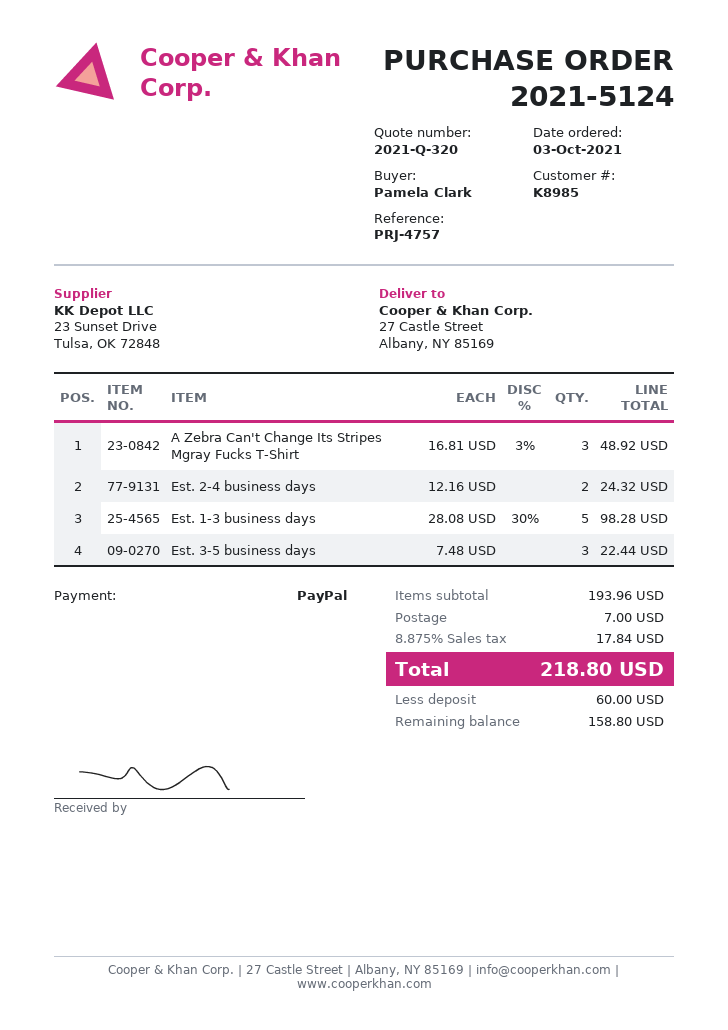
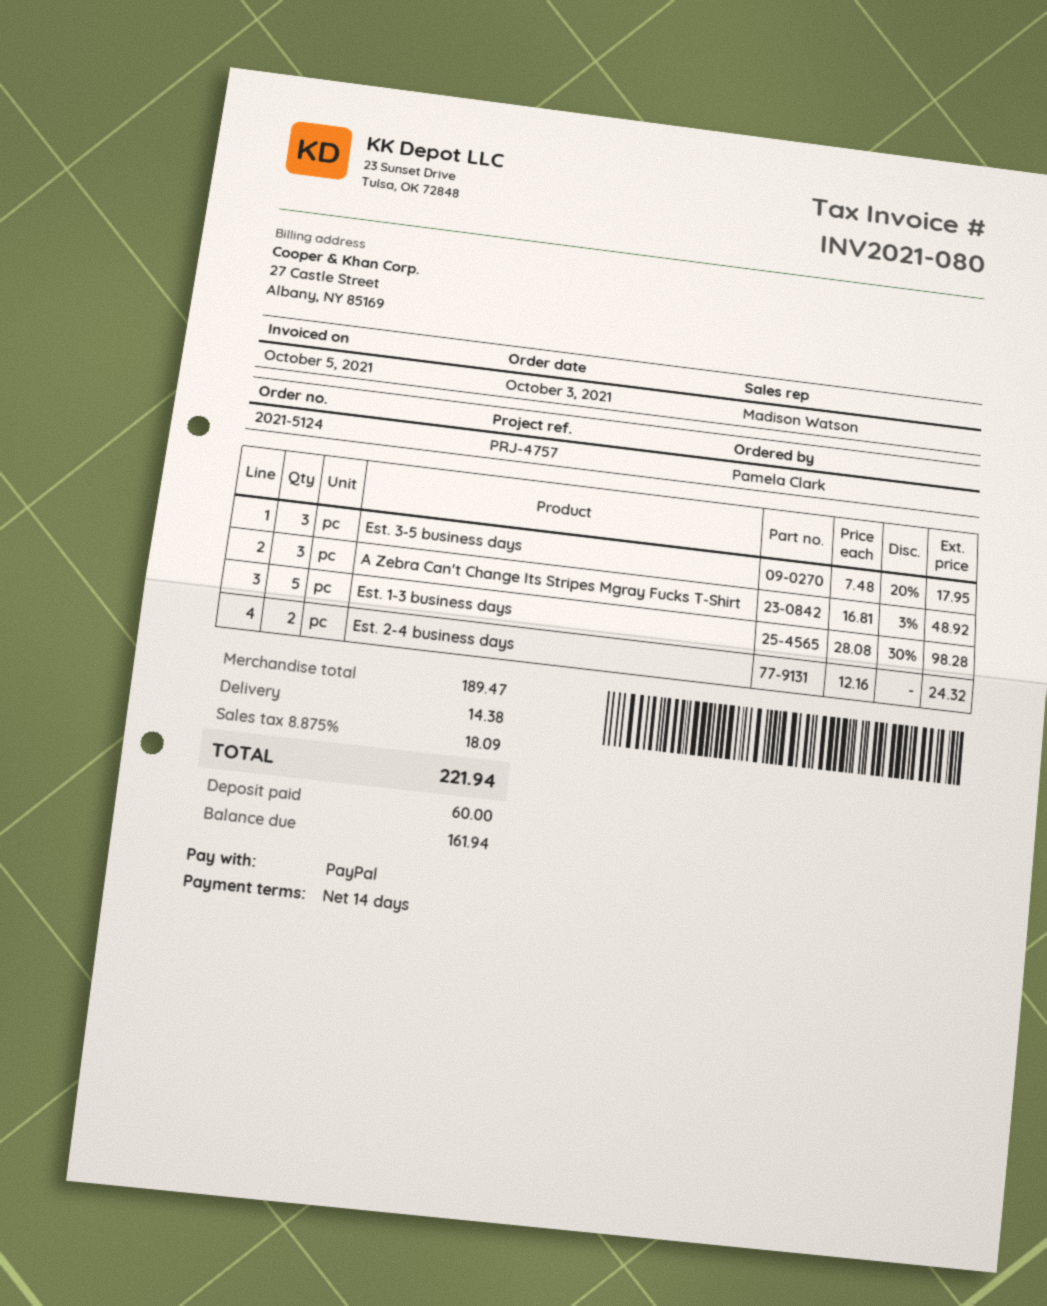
Est. 3-5 business days: 3 x 7.48 = 22.44 -> 3 x 7.48 - 20% = 17.95
subtotal: 193.96 -> 189.47
shipping: 7.00 -> 14.38
tax: 8.875% = 17.84 -> 8.875% = 18.09
total: 218.80 -> 221.94
balance: 158.80 -> 161.94

